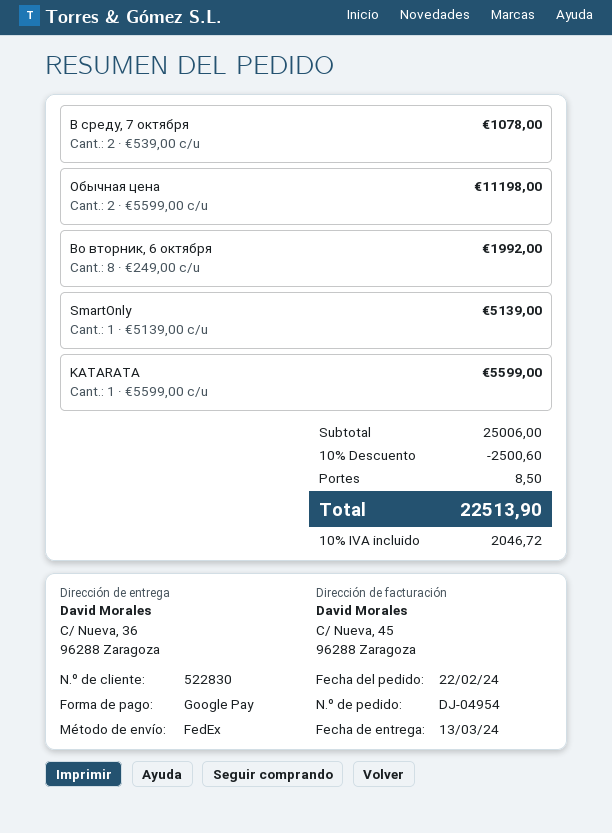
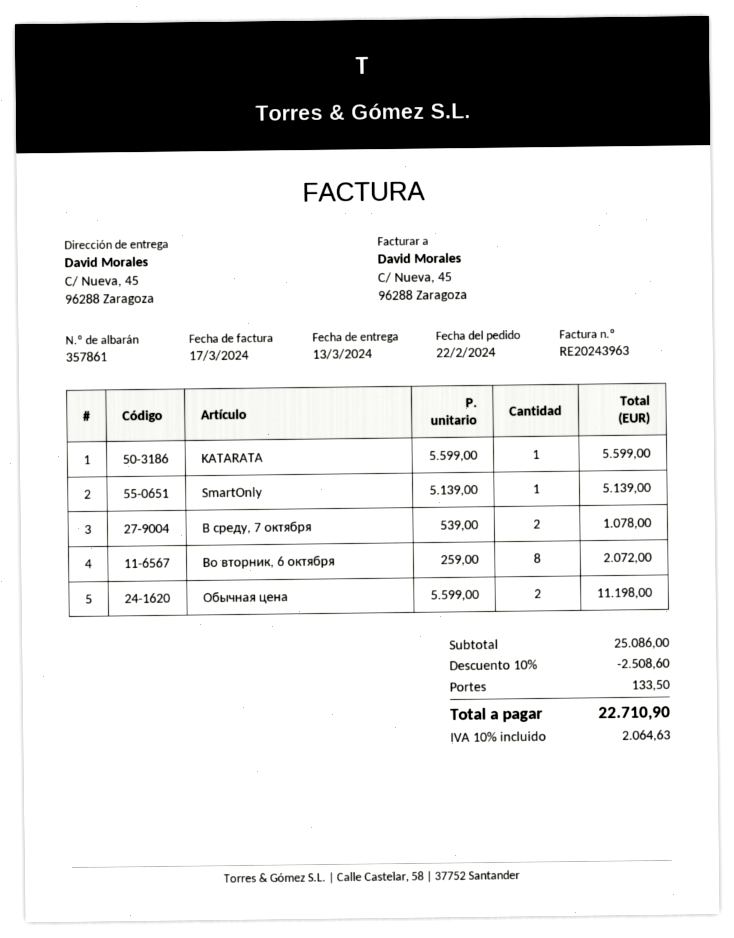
ship to: C/ Nueva, 36, 96288 Zaragoza -> C/ Nueva, 45, 96288 Zaragoza
Во вторник, 6 октября: 8 x 249.00 = 1992.00 -> 8 x 259.00 = 2072.00
subtotal: 25006.00 -> 25086.00
discount: 10% = 2500.60 -> 10% = 2508.60
shipping: 8.50 -> 133.50
tax: 10% = 2046.72 -> 10% = 2064.63
total: 22513.90 -> 22710.90

